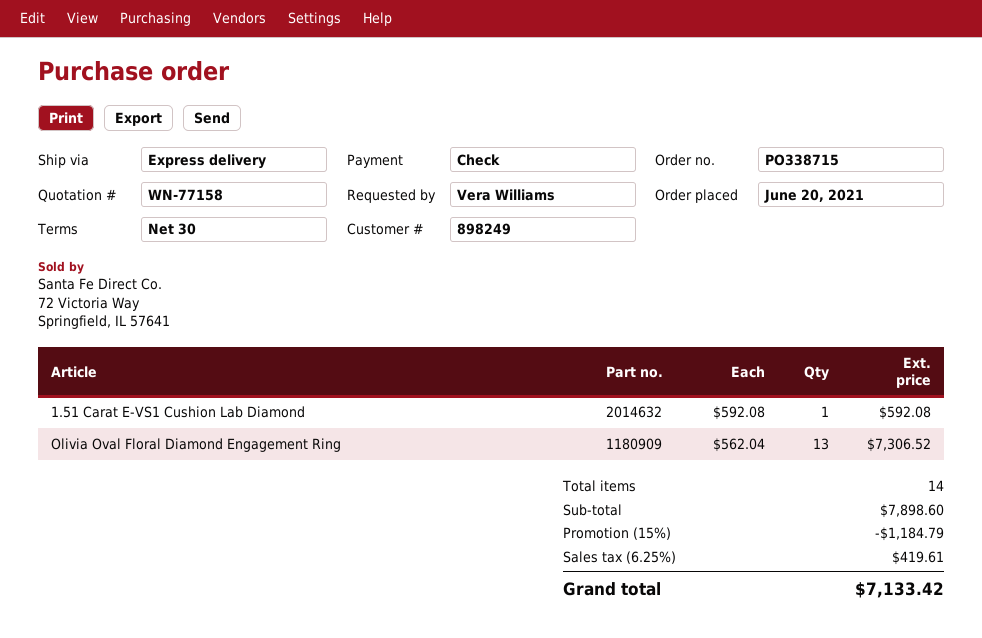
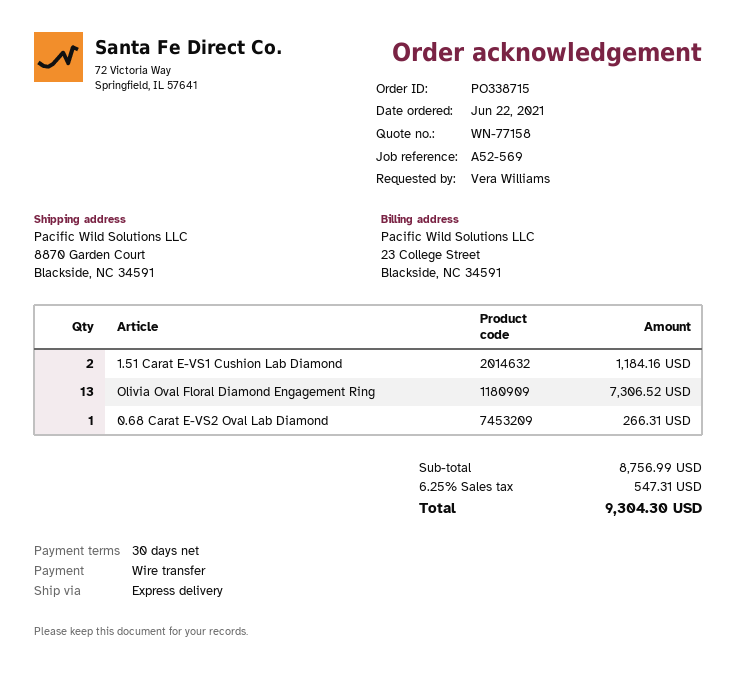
order date: 2021-06-20 -> 2021-06-22
payment method: cheque -> bank transfer
1.51 Carat E-VS1 Cushion Lab Diamond: 1 for 592.08 -> 2 for 1184.16
0.68 Carat E-VS2 Oval Lab Diamond: none -> 1 for 266.31
subtotal: 7898.60 -> 8756.99
discount: 15% = 1184.79 -> none
tax: 6.25% = 419.61 -> 6.25% = 547.31
total: 7133.42 -> 9304.30

